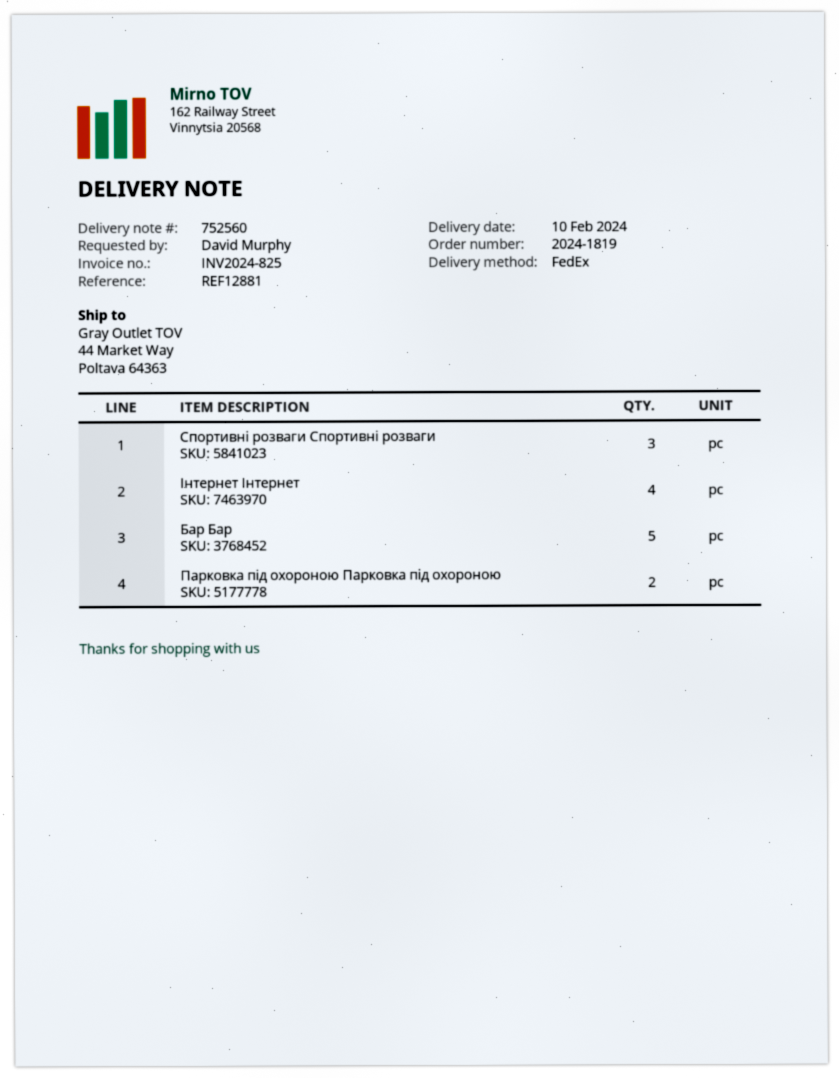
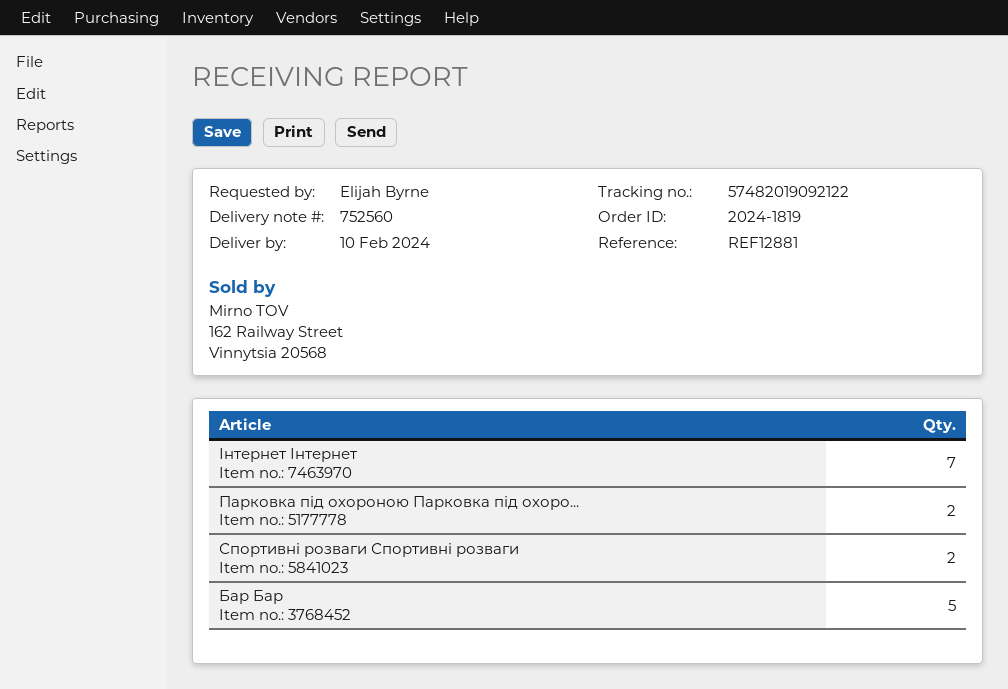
ordered by: David Murphy -> Elijah Byrne
Спортивні розваги Спортивні розваги: 3 -> 2
Інтернет Інтернет: 4 -> 7

